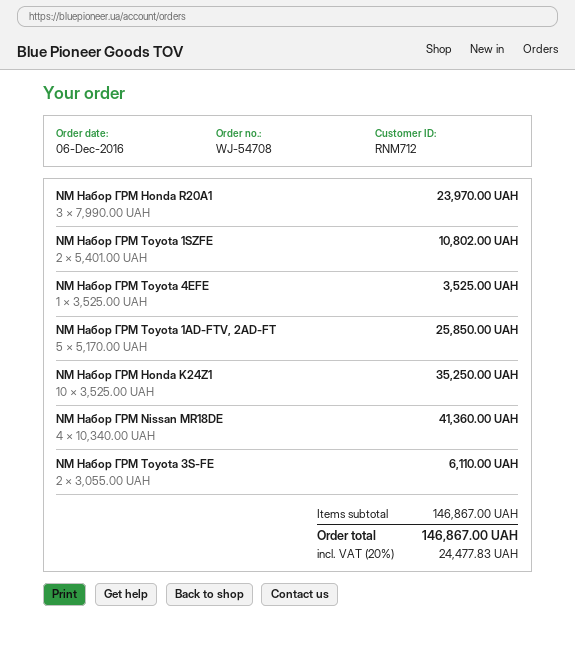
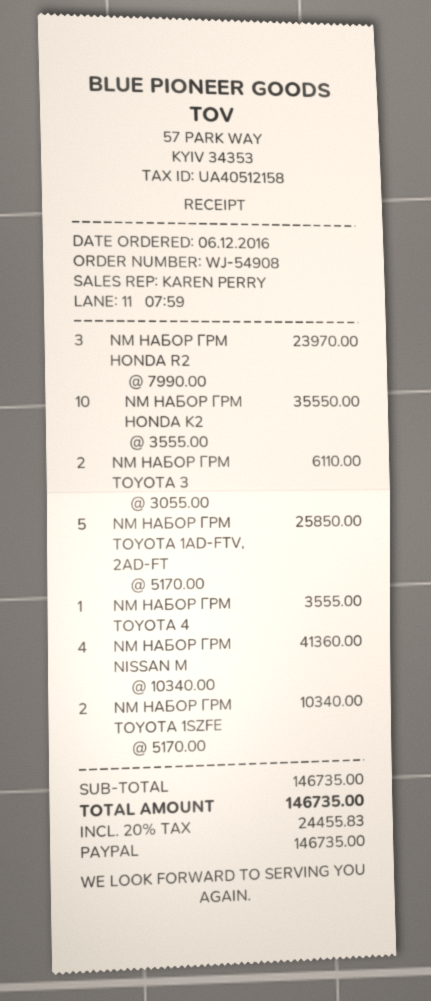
order number: WJ-54708 -> WJ-54908
NM Набор ГРМ Toyota 1SZFE: 2 x 5401.00 = 10802.00 -> 2 x 5170.00 = 10340.00
NM Набор ГРМ Toyota 4EFE: 1 x 3525.00 = 3525.00 -> 1 x 3555.00 = 3555.00
NM Набор ГРМ Honda K24Z1: 10 x 3525.00 = 35250.00 -> 10 x 3555.00 = 35550.00
subtotal: 146867.00 -> 146735.00
tax: 20% = 24477.83 -> 20% = 24455.83
total: 146867.00 -> 146735.00

